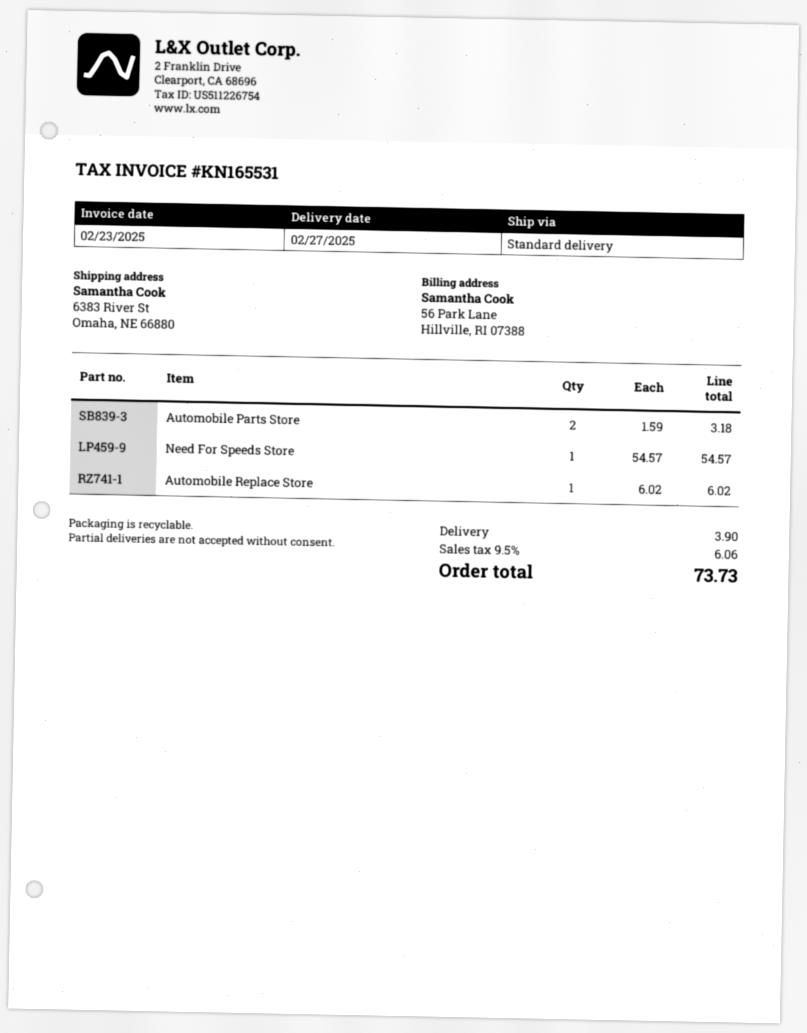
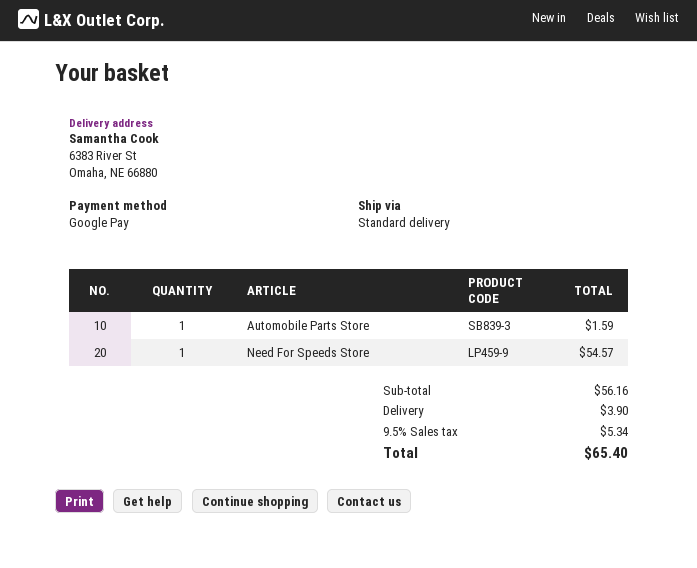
Automobile Parts Store: 2 for 3.18 -> 1 for 1.59
Automobile Replace Store: 1 for 6.02 -> none
tax: 9.5% = 6.06 -> 9.5% = 5.34
total: 73.73 -> 65.40

